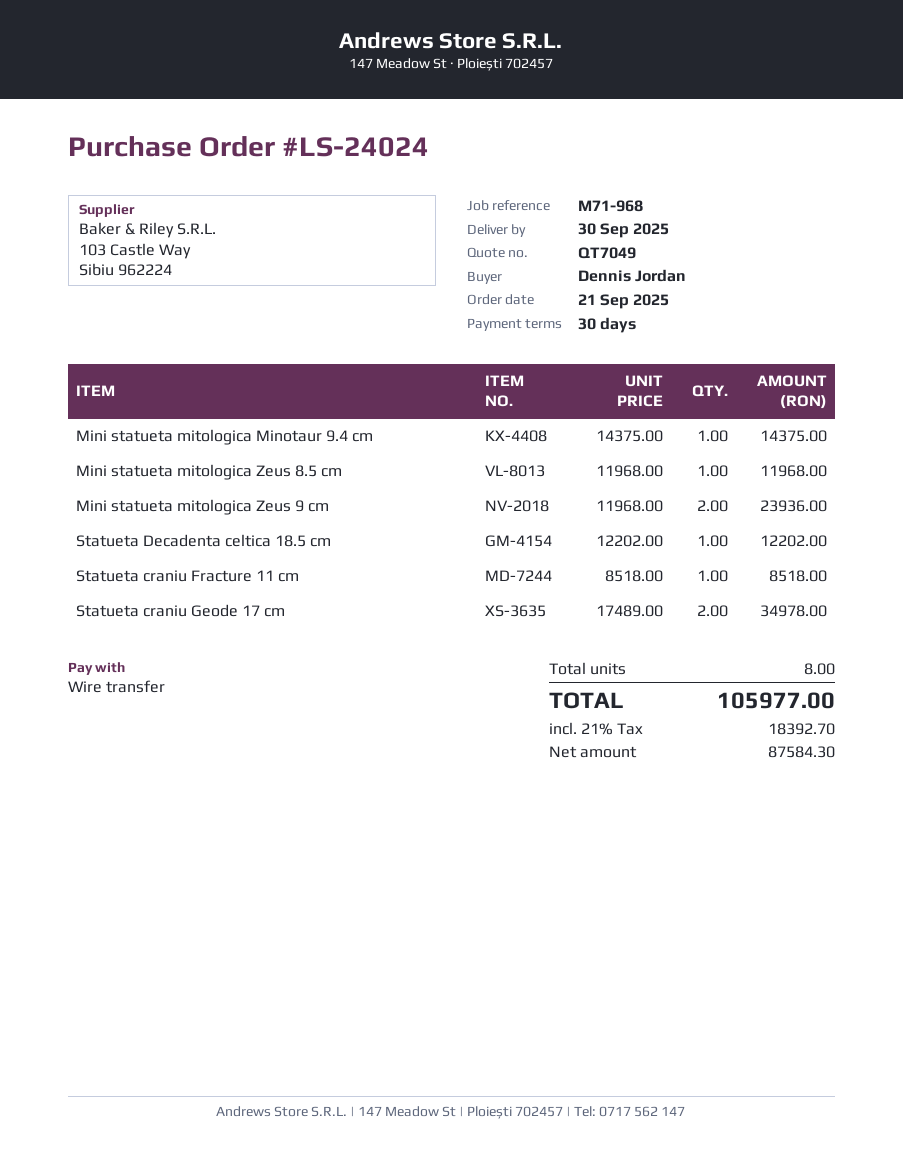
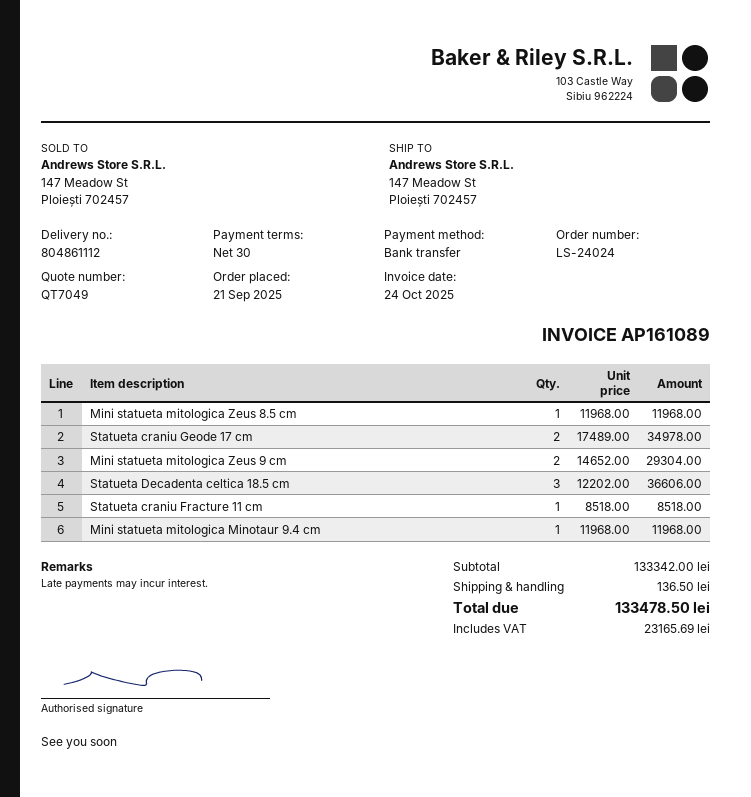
Mini statueta mitologica Minotaur 9.4 cm: 1 x 14375.00 = 14375.00 -> 1 x 11968.00 = 11968.00
Mini statueta mitologica Zeus 9 cm: 2 x 11968.00 = 23936.00 -> 2 x 14652.00 = 29304.00
Statueta Decadenta celtica 18.5 cm: 1 x 12202.00 = 12202.00 -> 3 x 12202.00 = 36606.00
shipping: none -> 136.50
tax: 18392.70 -> 23165.69
total: 105977.00 -> 133478.50

